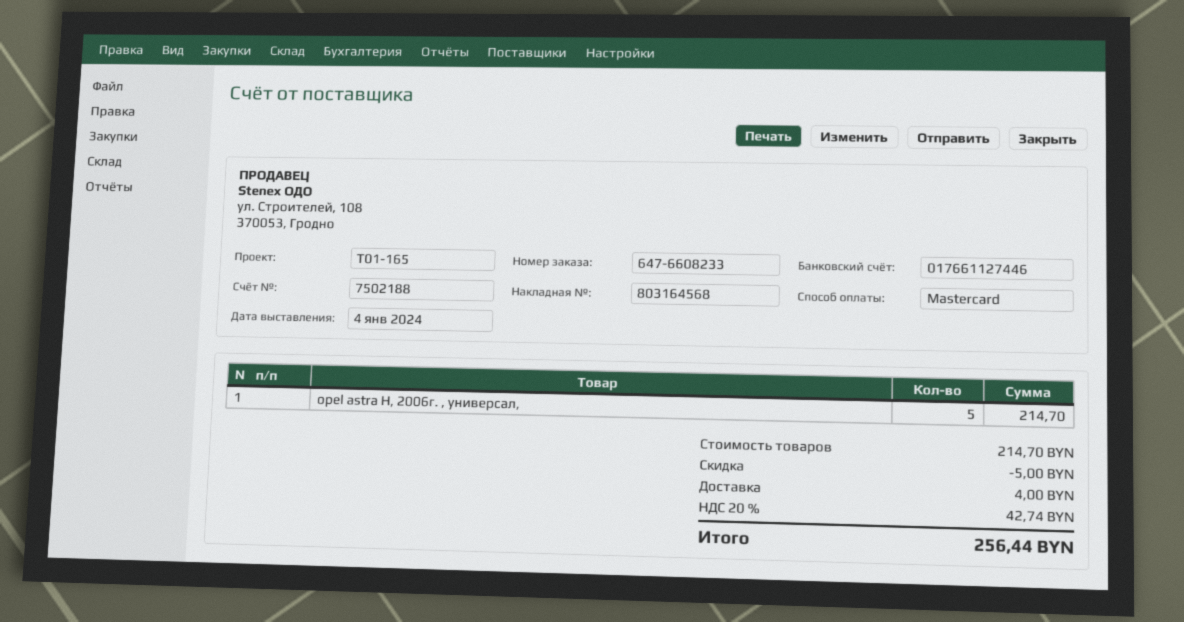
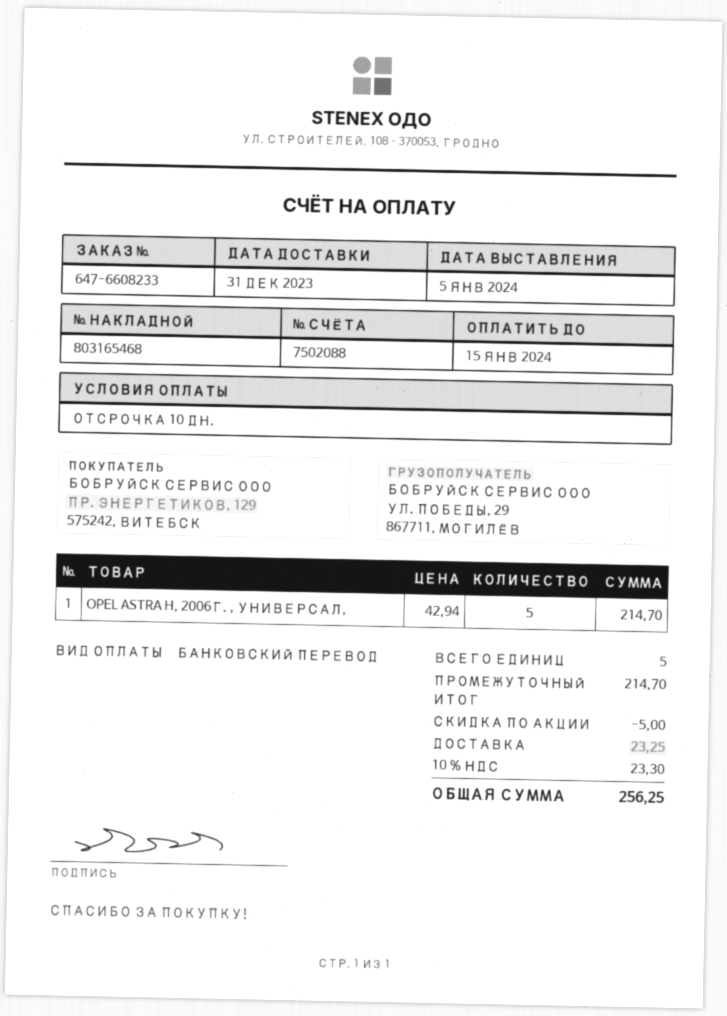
delivery note number: 803164568 -> 803165468
invoice number: 7502188 -> 7502088
invoice date: 2024-01-04 -> 2024-01-05
payment method: Mastercard -> bank transfer
shipping: 4.00 -> 23.25
tax: 20% = 42.74 -> 10% = 23.30
total: 256.44 -> 256.25

